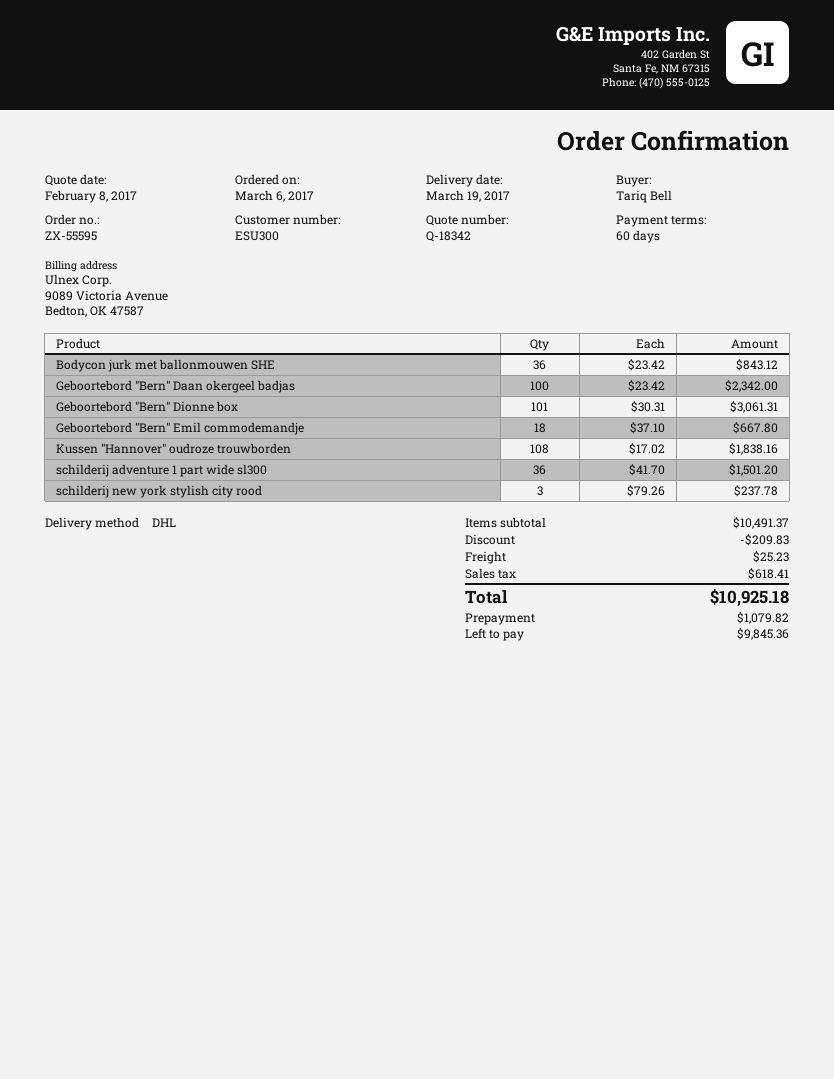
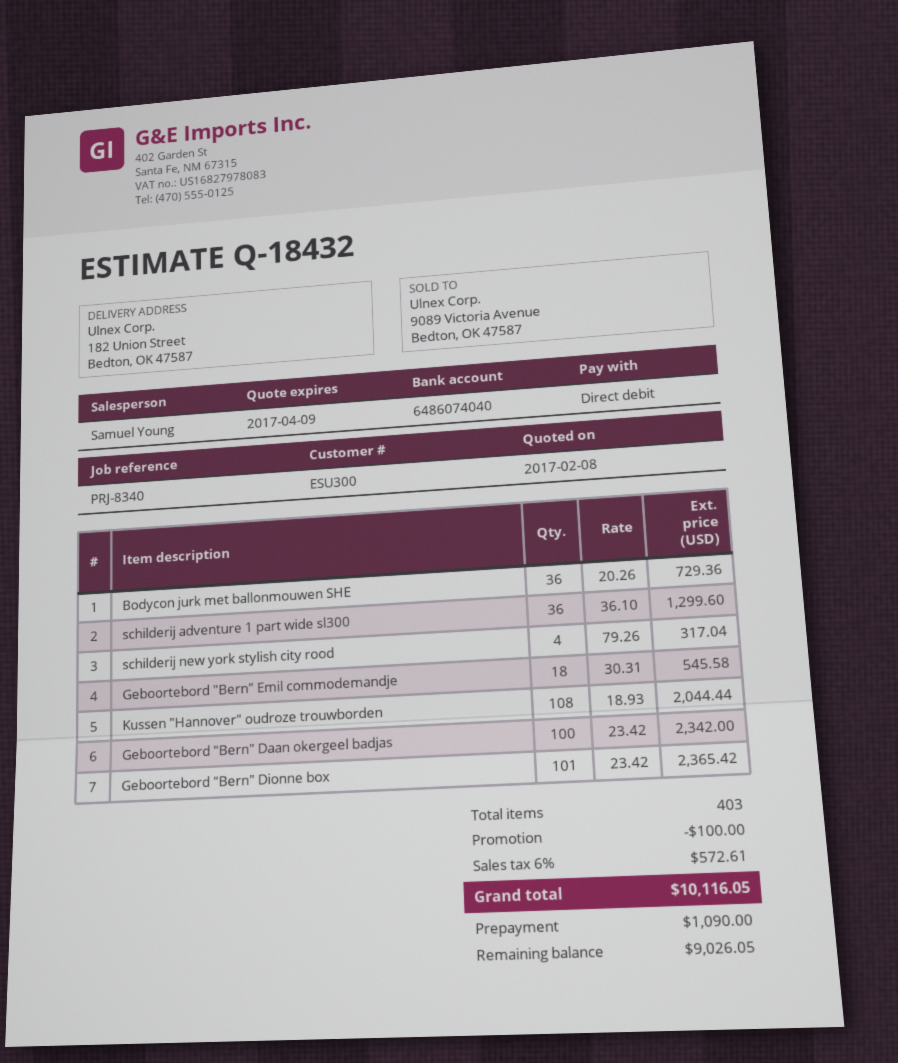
quote number: Q-18342 -> Q-18432
Bodycon jurk met ballonmouwen SHE: 36 x 23.42 = 843.12 -> 36 x 20.26 = 729.36
Geboortebord "Bern" Dionne box: 101 x 30.31 = 3061.31 -> 101 x 23.42 = 2365.42
Geboortebord "Bern" Emil commodemandje: 18 x 37.10 = 667.80 -> 18 x 30.31 = 545.58
Kussen "Hannover" oudroze trouwborden: 108 x 17.02 = 1838.16 -> 108 x 18.93 = 2044.44
schilderij adventure 1 part wide sl300: 36 x 41.70 = 1501.20 -> 36 x 36.10 = 1299.60
schilderij new york stylish city rood: 3 x 79.26 = 237.78 -> 4 x 79.26 = 317.04
discount: 209.83 -> 100.00
shipping: 25.23 -> none
tax: 618.41 -> 572.61
total: 10925.18 -> 10116.05
deposit: 1079.82 -> 1090.00
balance: 9845.36 -> 9026.05

